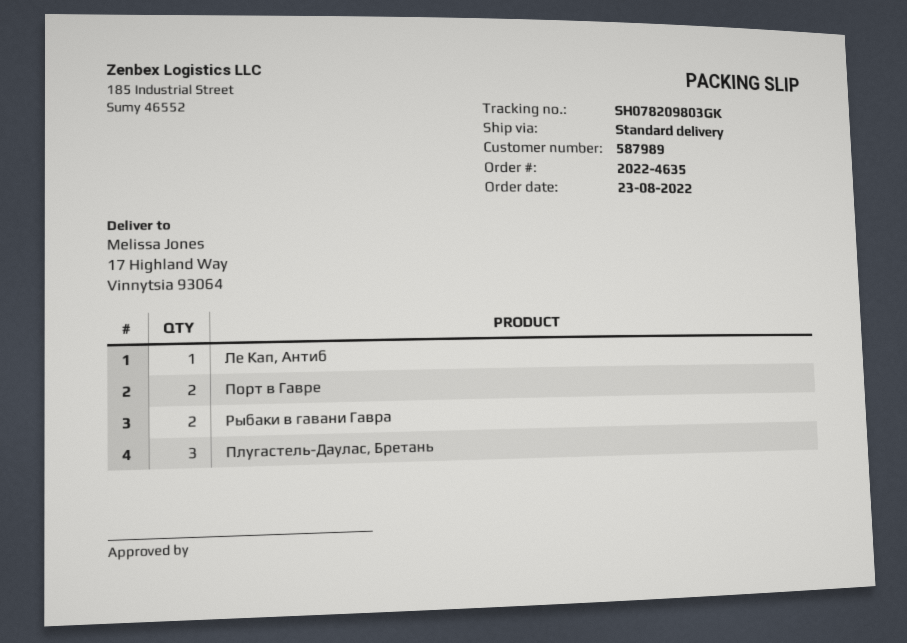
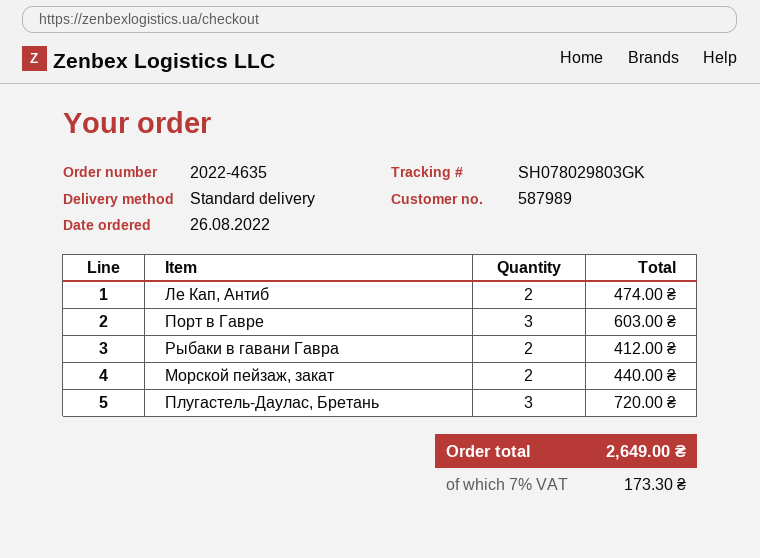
order date: 2022-08-23 -> 2022-08-26
tracking number: SH078209803GK -> SH078029803GK
Ле Кап, Антиб: 1 -> 2
Порт в Гавре: 2 -> 3
Морской пейзаж, закат: none -> 2

